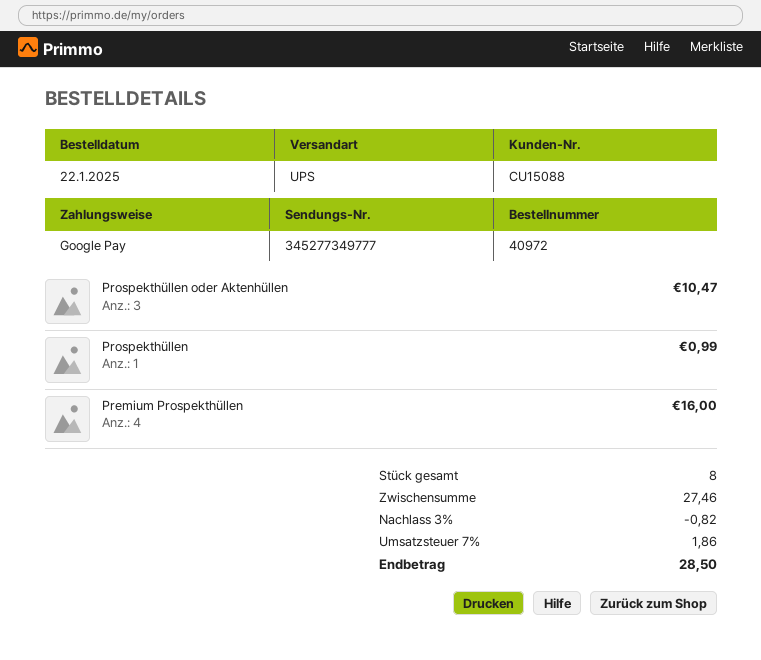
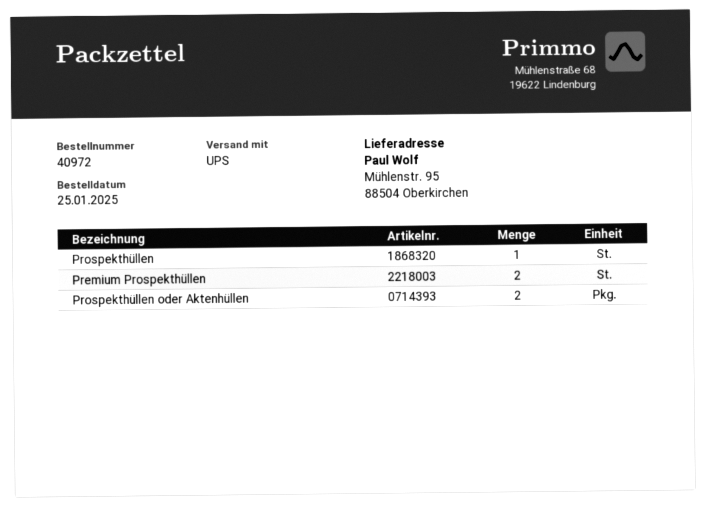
order date: 2025-01-22 -> 2025-01-25
Prospekthüllen oder Aktenhüllen: 3 -> 2
Premium Prospekthüllen: 4 -> 2

